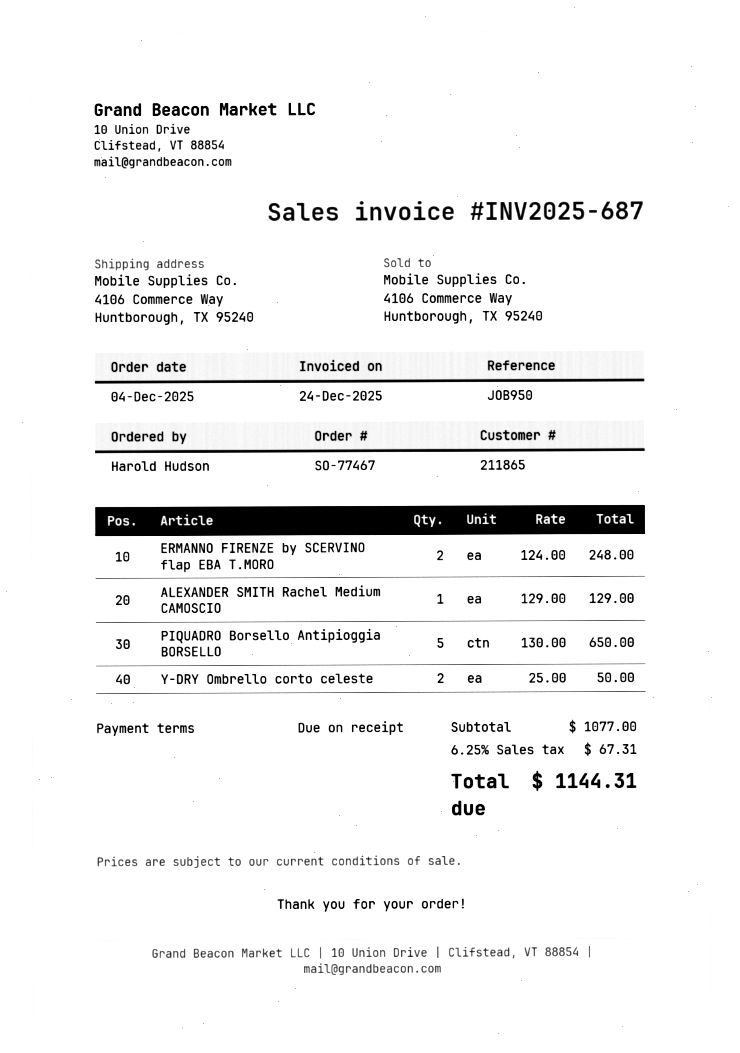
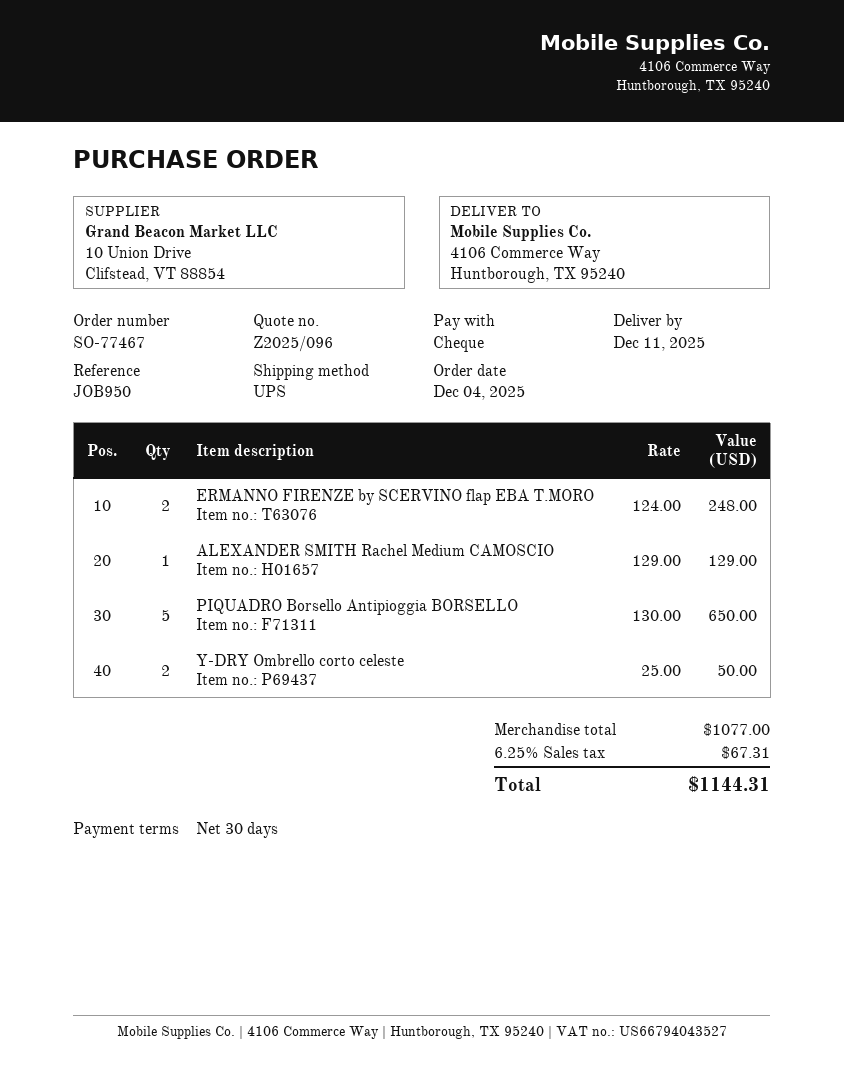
payment terms: on receipt -> 30 days

